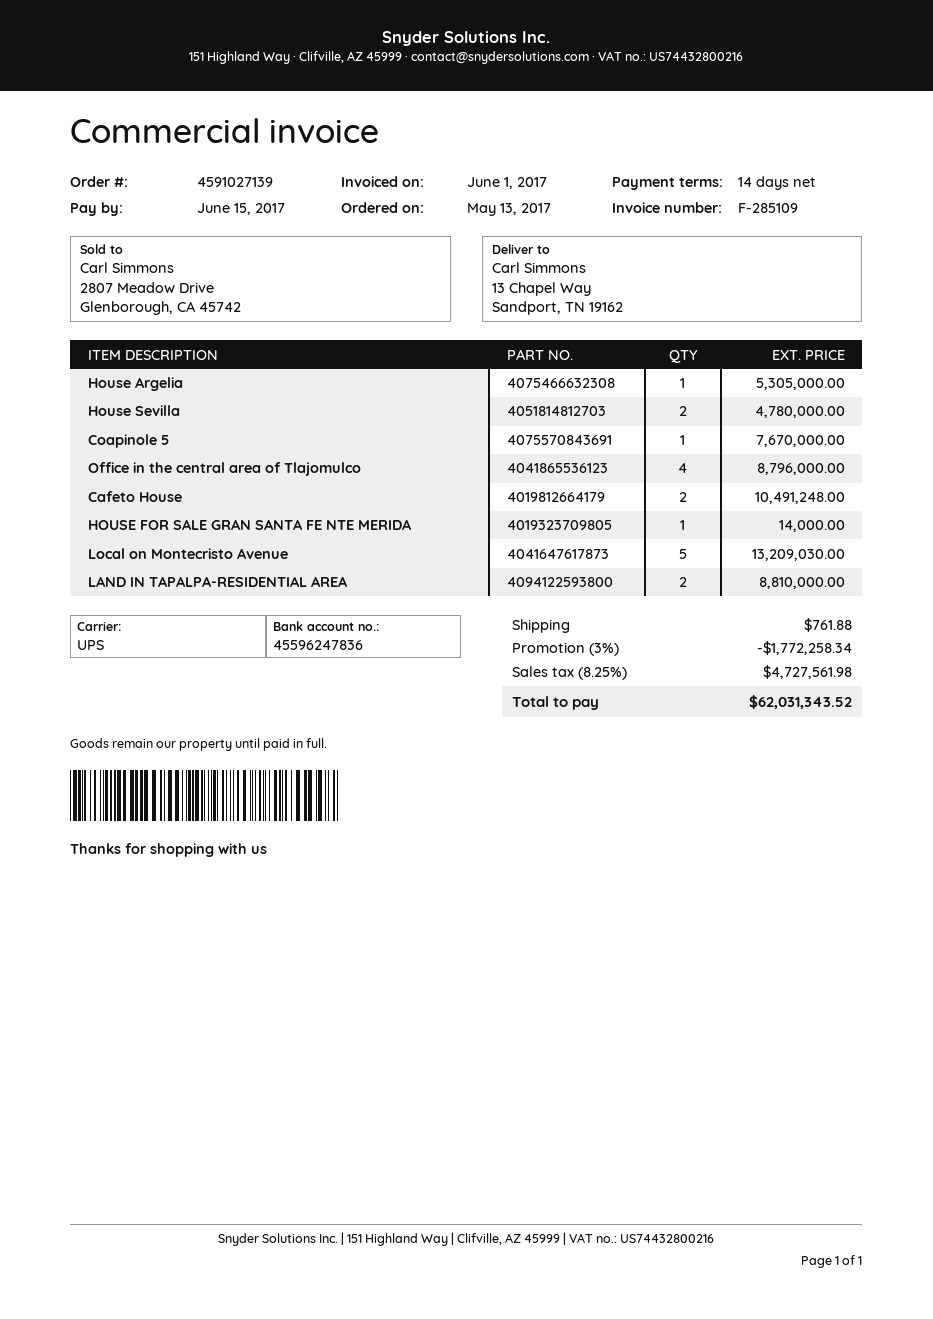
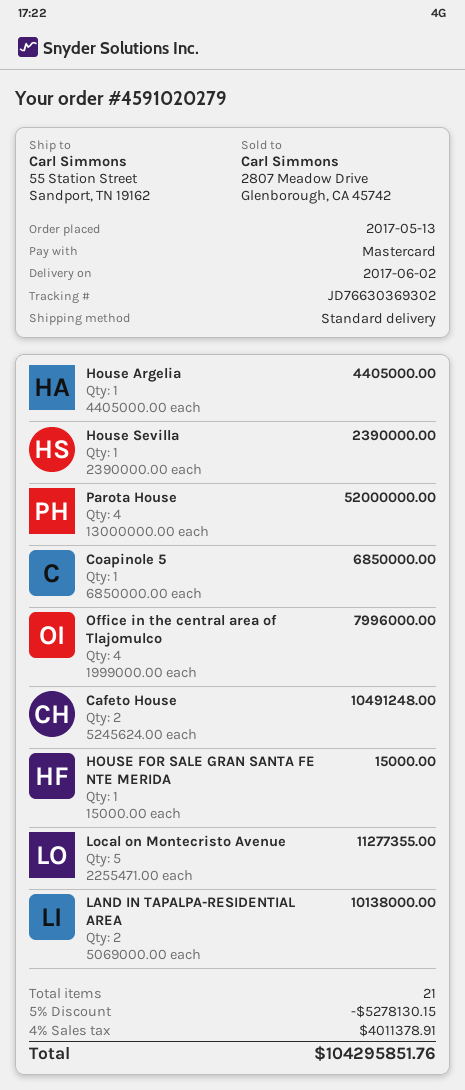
order number: 4591027139 -> 4591020279
shipping method: UPS -> standard
ship to: 13 Chapel Way, Sandport, TN 19162 -> 55 Station Street, Sandport, TN 19162
House Argelia: 1 for 5305000.00 -> 1 for 4405000.00
House Sevilla: 2 for 4780000.00 -> 1 for 2390000.00
Coapinole 5: 1 for 7670000.00 -> 1 for 6850000.00
Office in the central area of Tlajomulco: 4 for 8796000.00 -> 4 for 7996000.00
HOUSE FOR SALE GRAN SANTA FE NTE MERIDA: 1 for 14000.00 -> 1 for 15000.00
Local on Montecristo Avenue: 5 for 13209030.00 -> 5 for 11277355.00
LAND IN TAPALPA-RESIDENTIAL AREA: 2 for 8810000.00 -> 2 for 10138000.00
Parota House: none -> 4 for 52000000.00
discount: 3% = 1772258.34 -> 5% = 5278130.15
shipping: 761.88 -> none
tax: 8.25% = 4727561.98 -> 4% = 4011378.91
total: 62031343.52 -> 104295851.76

